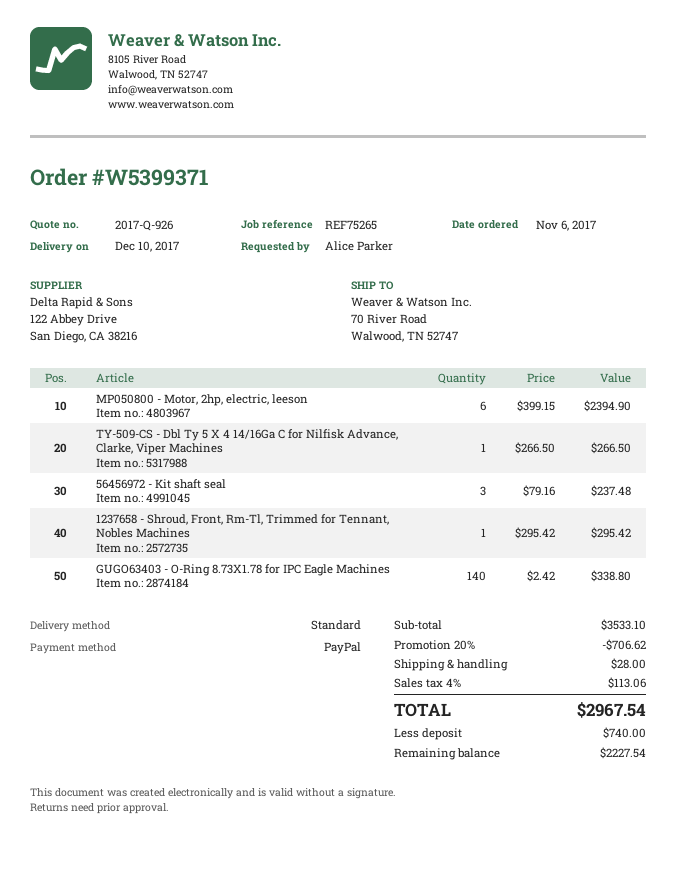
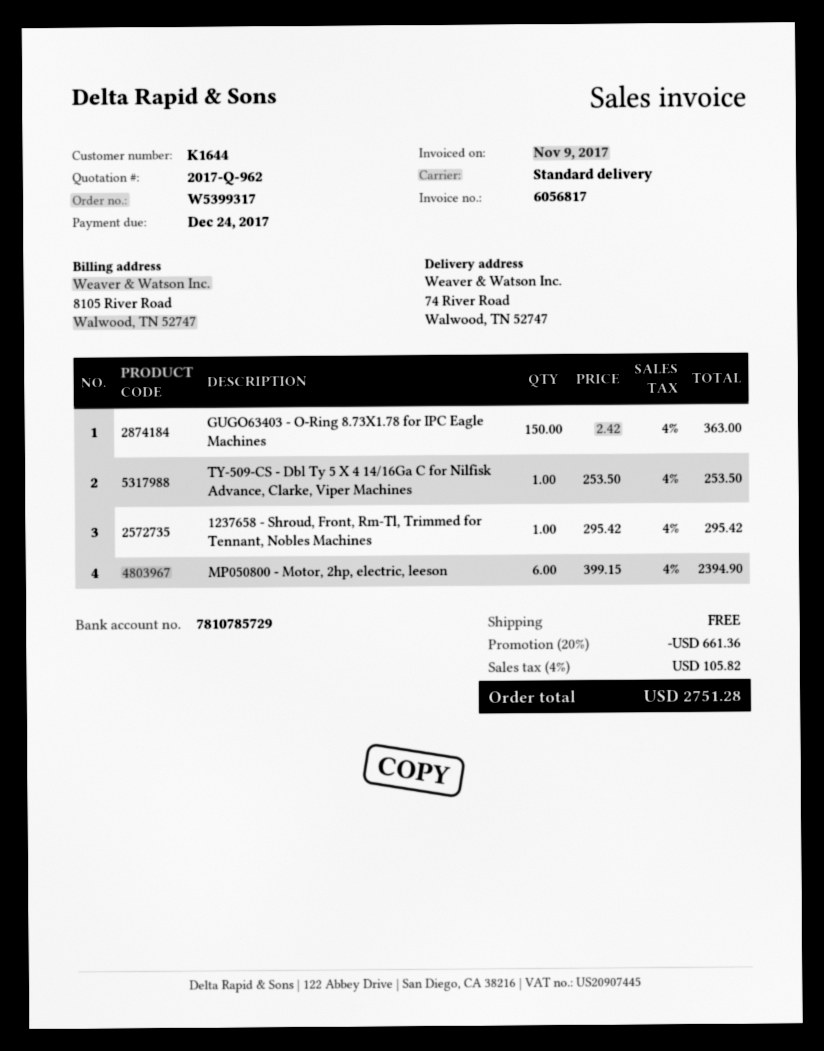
quote number: 2017-Q-926 -> 2017-Q-962
order number: W5399371 -> W5399317
ship to: 70 River Road, Walwood, TN 52747 -> 74 River Road, Walwood, TN 52747
TY-509-CS - Dbl Ty 5 X 4 14/16Ga C for Nilfisk Advance, Clarke, Viper Machines: 1 x 266.50 = 266.50 -> 1 x 253.50 = 253.50
56456972 - Kit shaft seal: 3 x 79.16 = 237.48 -> none
GUGO63403 - O-Ring 8.73X1.78 for IPC Eagle Machines: 140 x 2.42 = 338.80 -> 150 x 2.42 = 363.00
discount: 20% = 706.62 -> 20% = 661.36
shipping: 28.00 -> 0.00
tax: 4% = 113.06 -> 4% = 105.82
total: 2967.54 -> 2751.28

